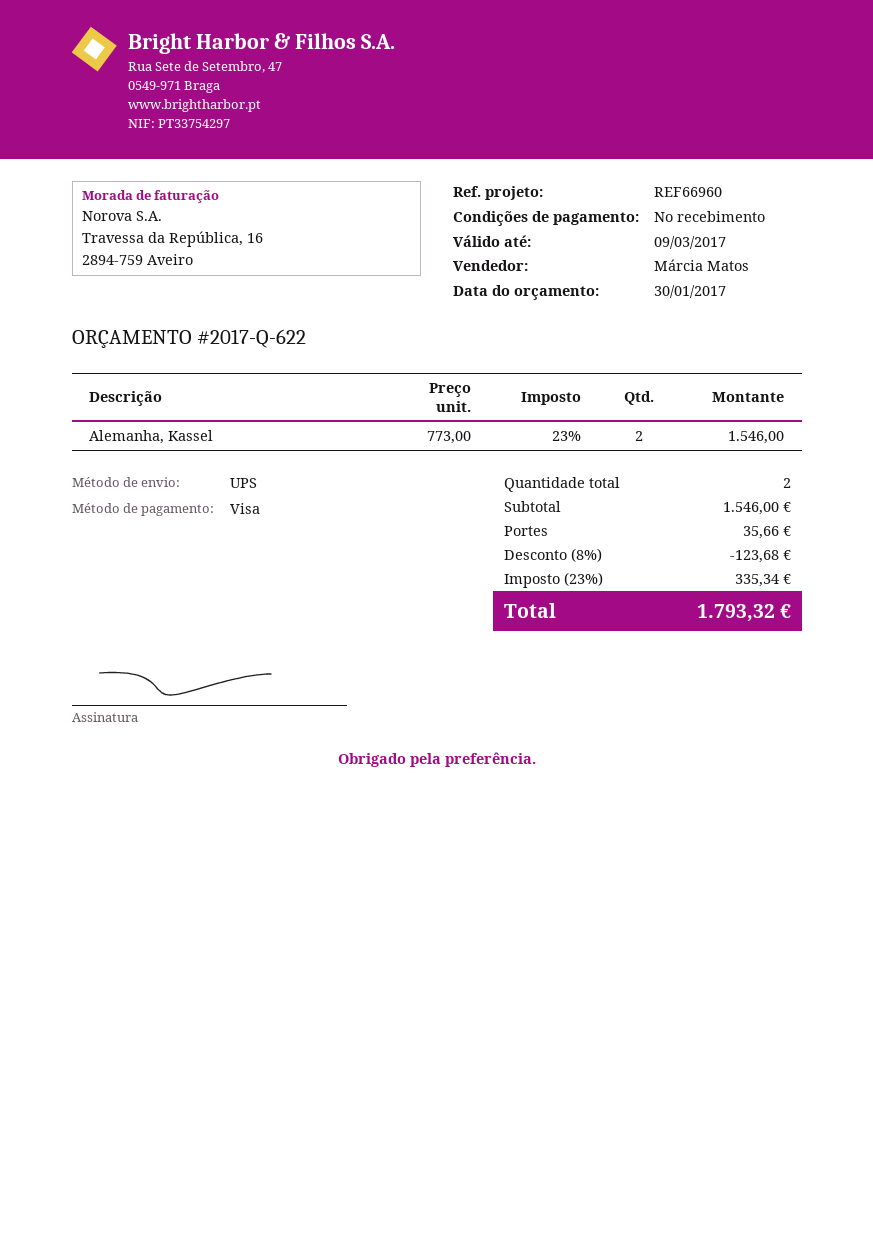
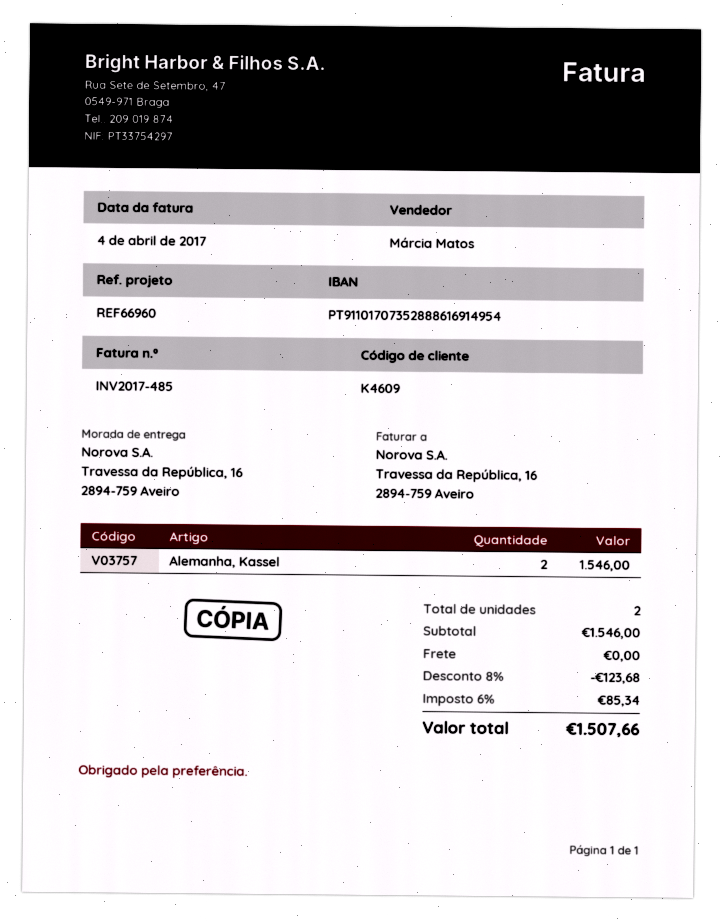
shipping: 35.66 -> 0.00
tax: 23% = 335.34 -> 6% = 85.34
total: 1793.32 -> 1507.66

